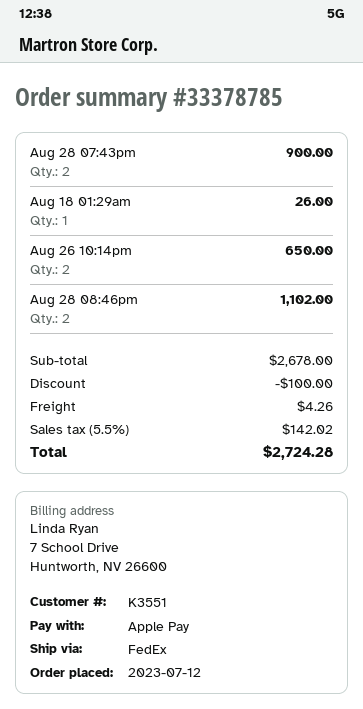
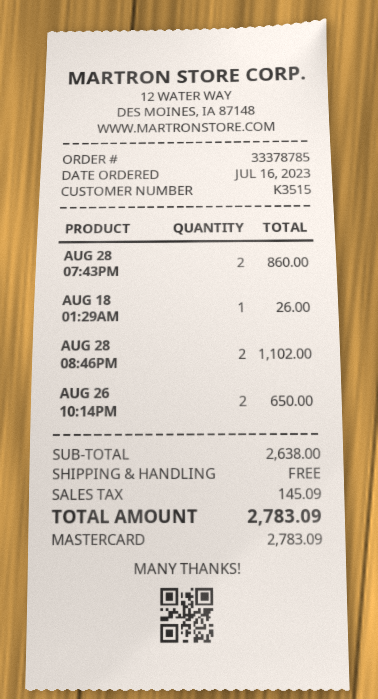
order date: 2023-07-12 -> 2023-07-16
customer number: K3551 -> K3515
payment method: Apple Pay -> Mastercard
Aug 28 07:43pm: 2 for 900.00 -> 2 for 860.00
subtotal: 2678.00 -> 2638.00
discount: 100.00 -> none
shipping: 4.26 -> 0.00
tax: 142.02 -> 145.09
total: 2724.28 -> 2783.09

